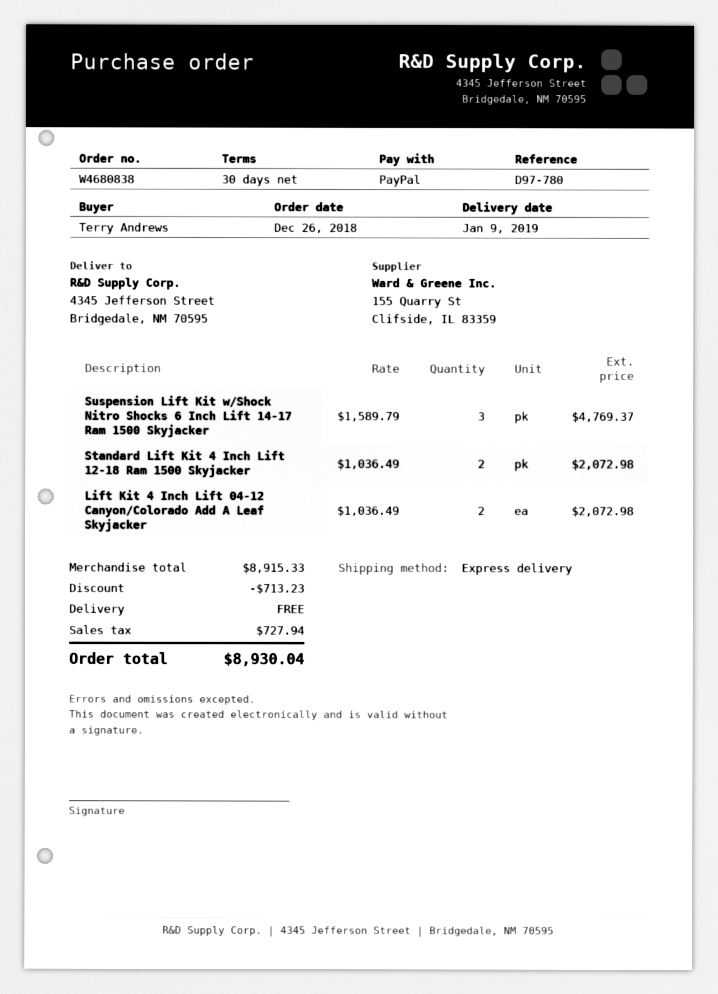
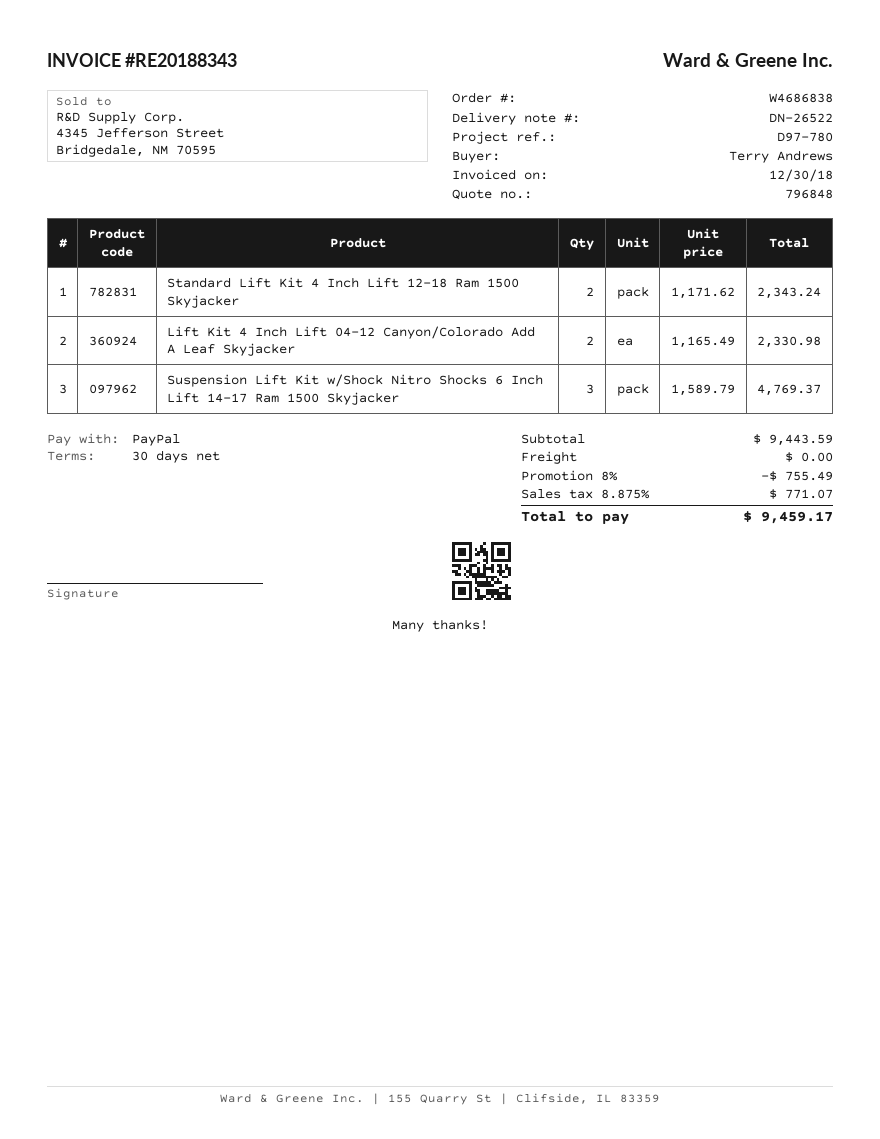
order number: W4680838 -> W4686838
Standard Lift Kit 4 Inch Lift 12-18 Ram 1500 Skyjacker: 2 x 1036.49 = 2072.98 -> 2 x 1171.62 = 2343.24
Lift Kit 4 Inch Lift 04-12 Canyon/Colorado Add A Leaf Skyjacker: 2 x 1036.49 = 2072.98 -> 2 x 1165.49 = 2330.98
subtotal: 8915.33 -> 9443.59
discount: 713.23 -> 755.49
tax: 727.94 -> 771.07
total: 8930.04 -> 9459.17

